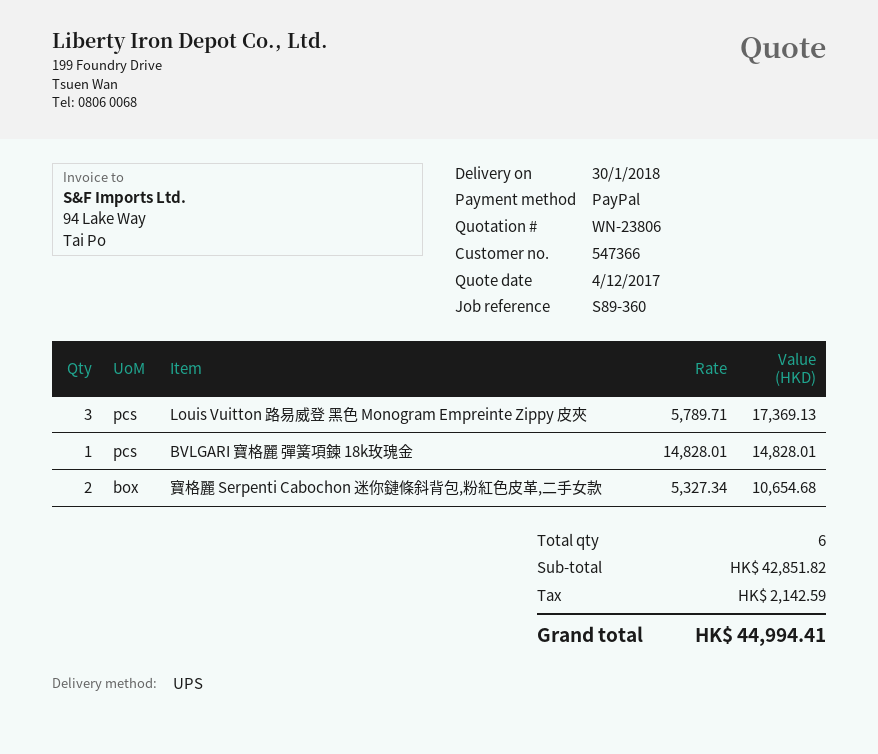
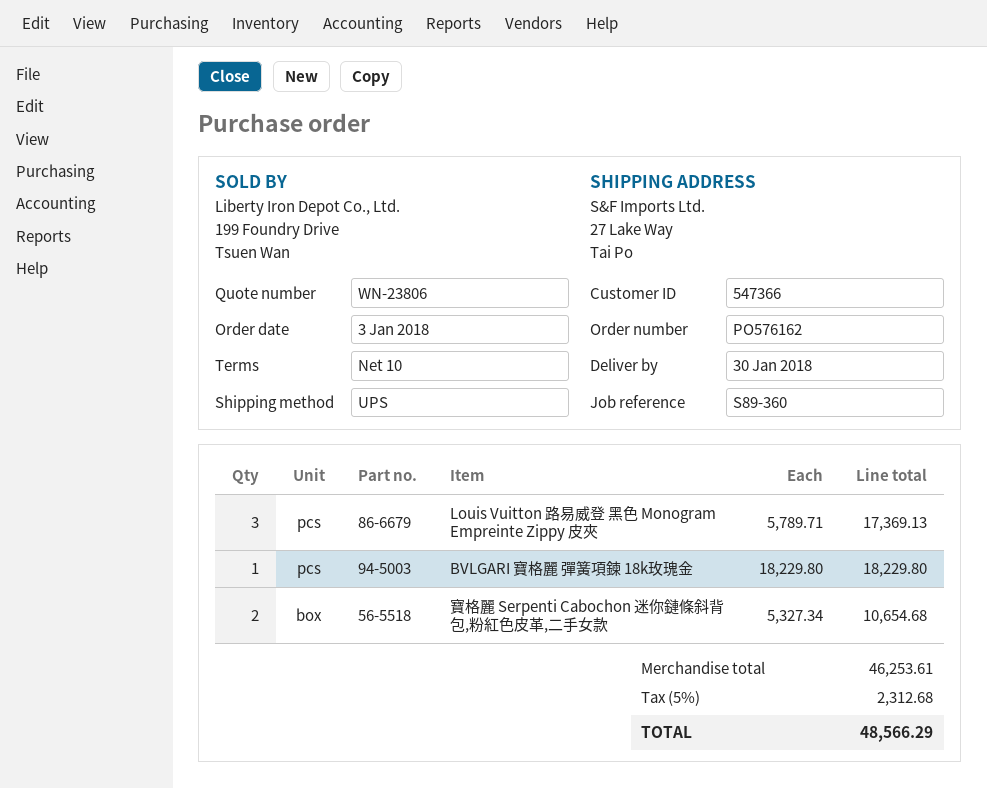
BVLGARI 寶格麗 彈簧項鍊 18k玫瑰金: 1 x 14828.01 = 14828.01 -> 1 x 18229.80 = 18229.80
subtotal: 42851.82 -> 46253.61
tax: 2142.59 -> 2312.68
total: 44994.41 -> 48566.29

